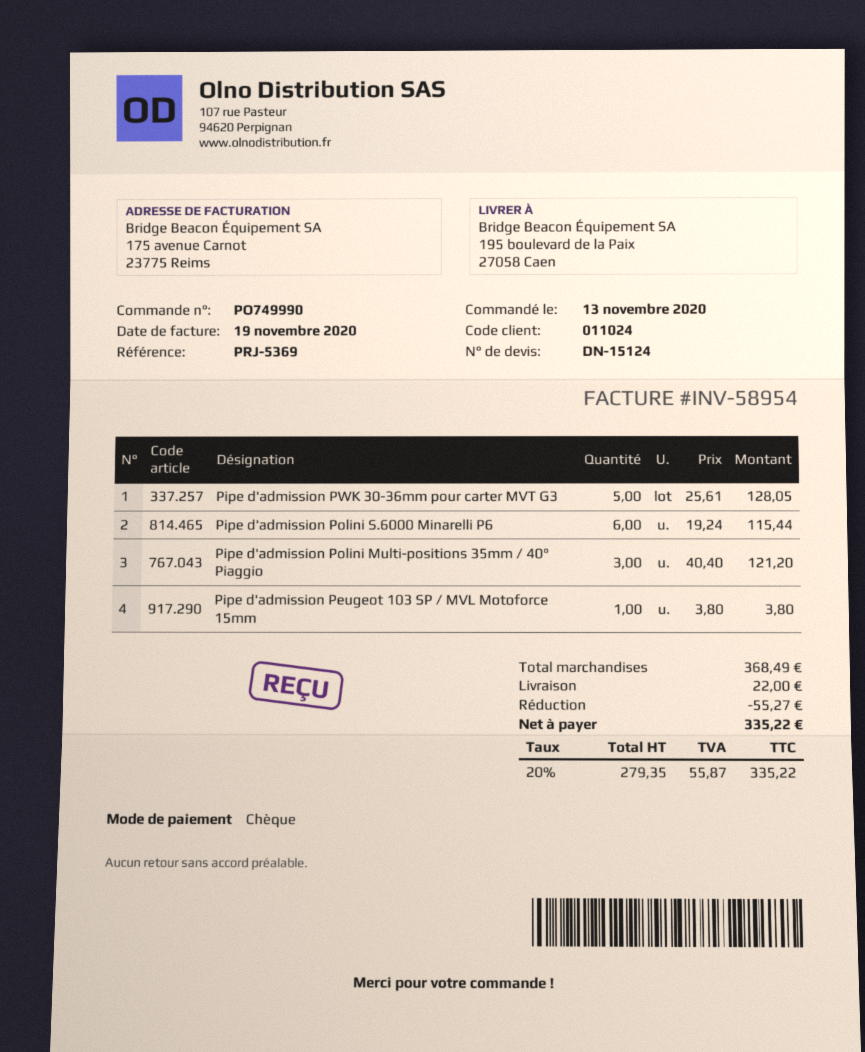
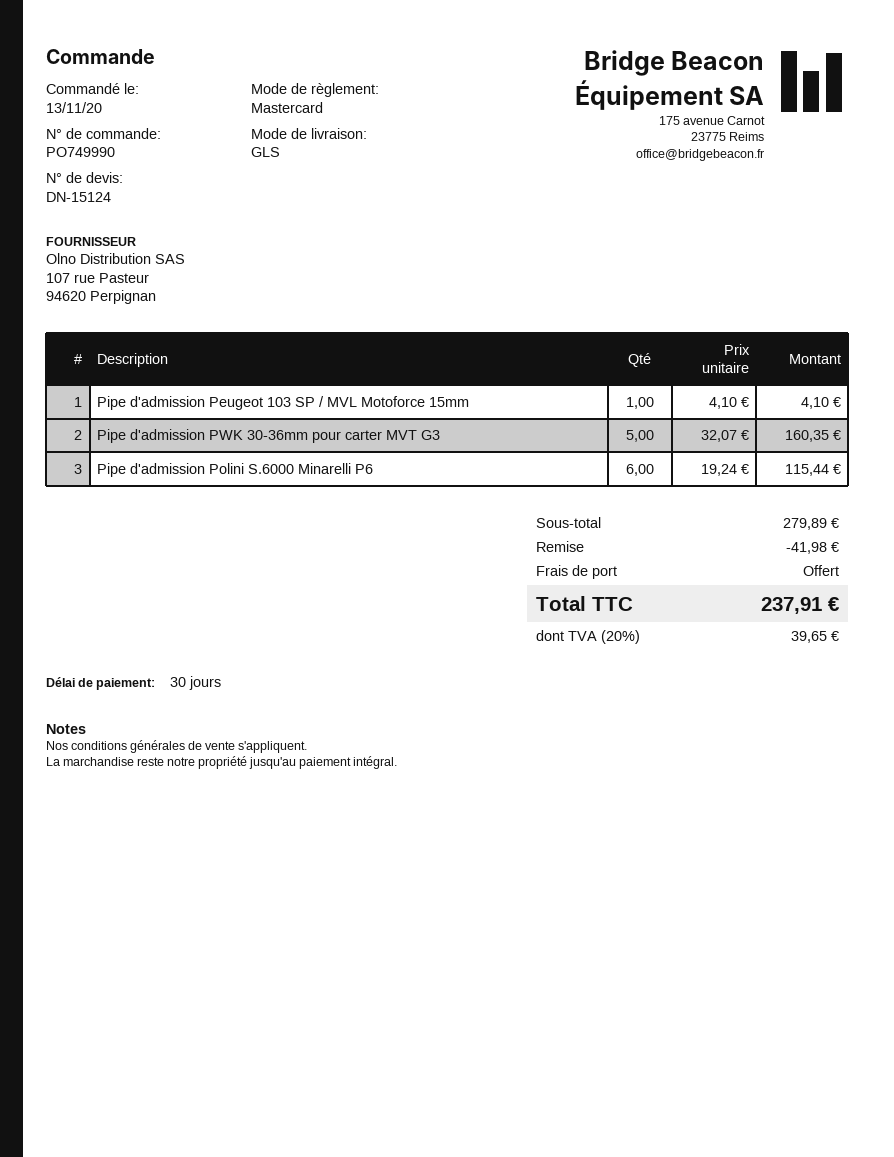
payment method: cheque -> Mastercard
Pipe d'admission PWK 30-36mm pour carter MVT G3: 5 x 25.61 = 128.05 -> 5 x 32.07 = 160.35
Pipe d'admission Polini Multi-positions 35mm / 40° Piaggio: 3 x 40.40 = 121.20 -> none
Pipe d'admission Peugeot 103 SP / MVL Motoforce 15mm: 1 x 3.80 = 3.80 -> 1 x 4.10 = 4.10
subtotal: 368.49 -> 279.89
discount: 55.27 -> 41.98
shipping: 22.00 -> 0.00
tax: 20% = 55.87 -> 20% = 39.65
total: 335.22 -> 237.91

